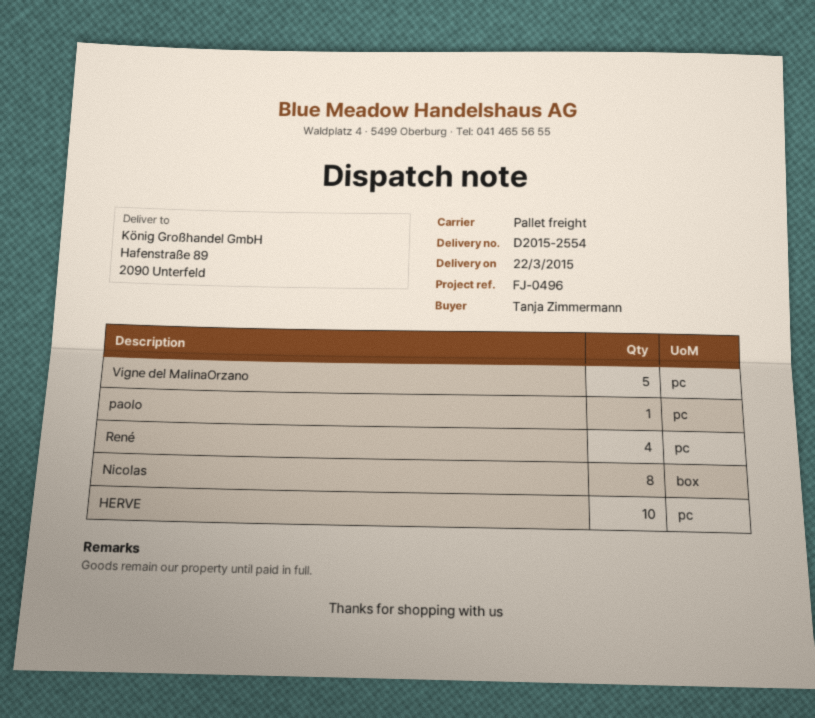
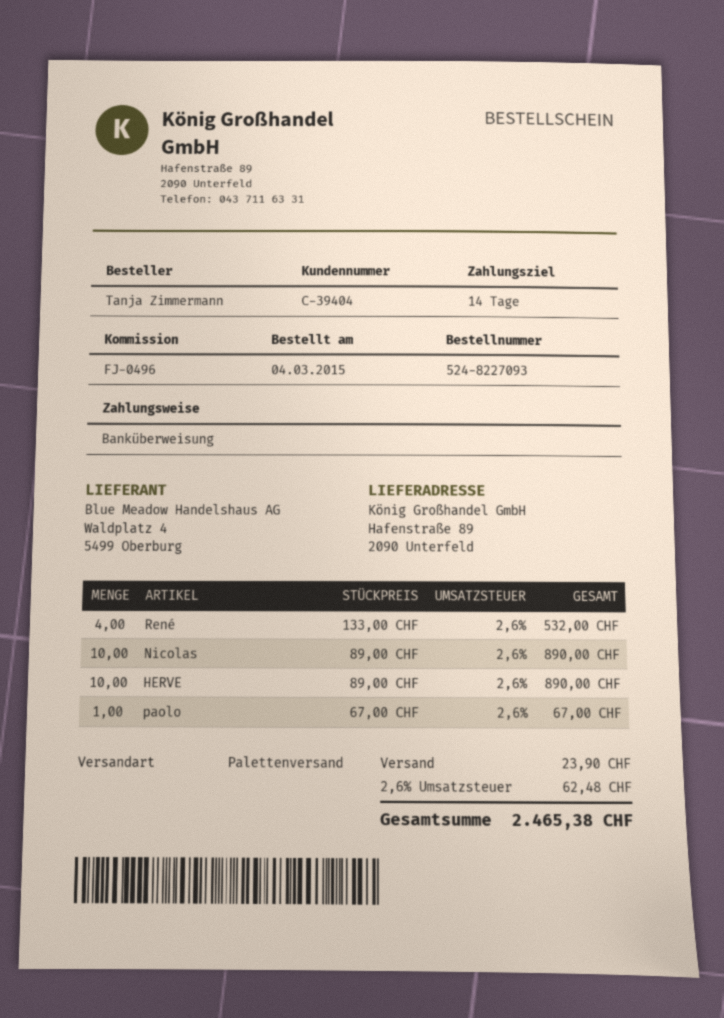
Vigne del MalinaOrzano: 5 -> none
Nicolas: 8 -> 10

